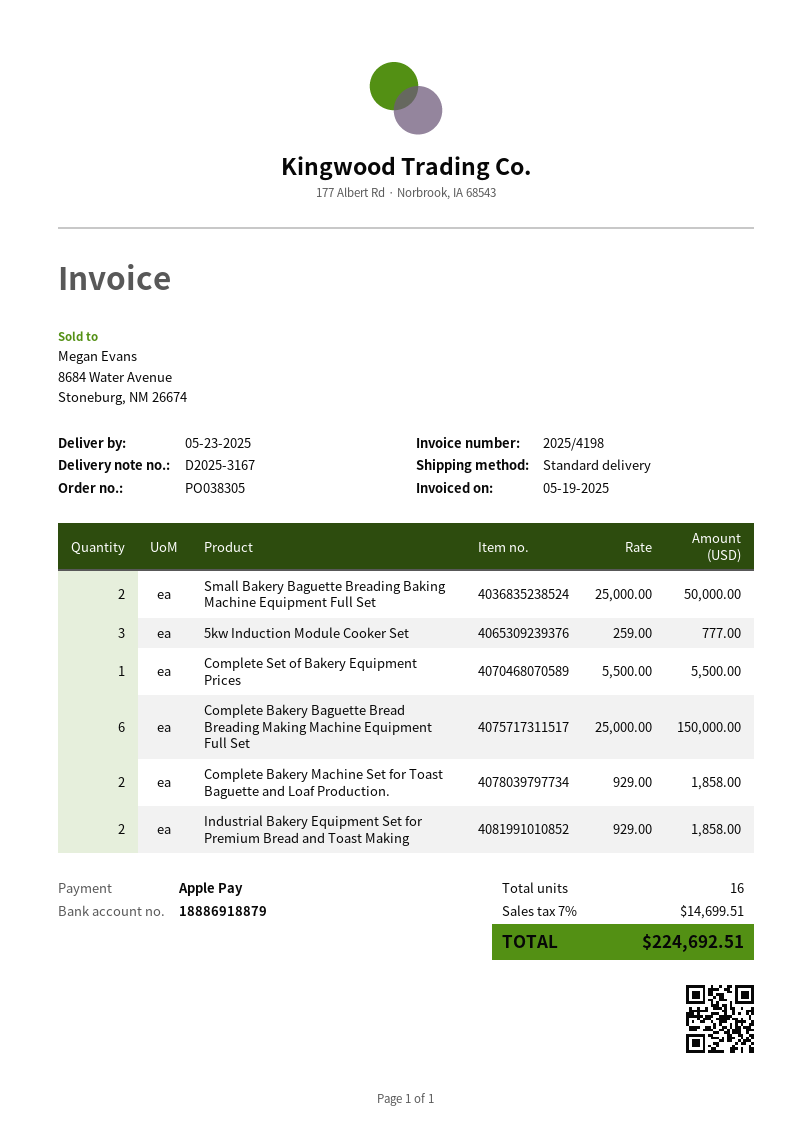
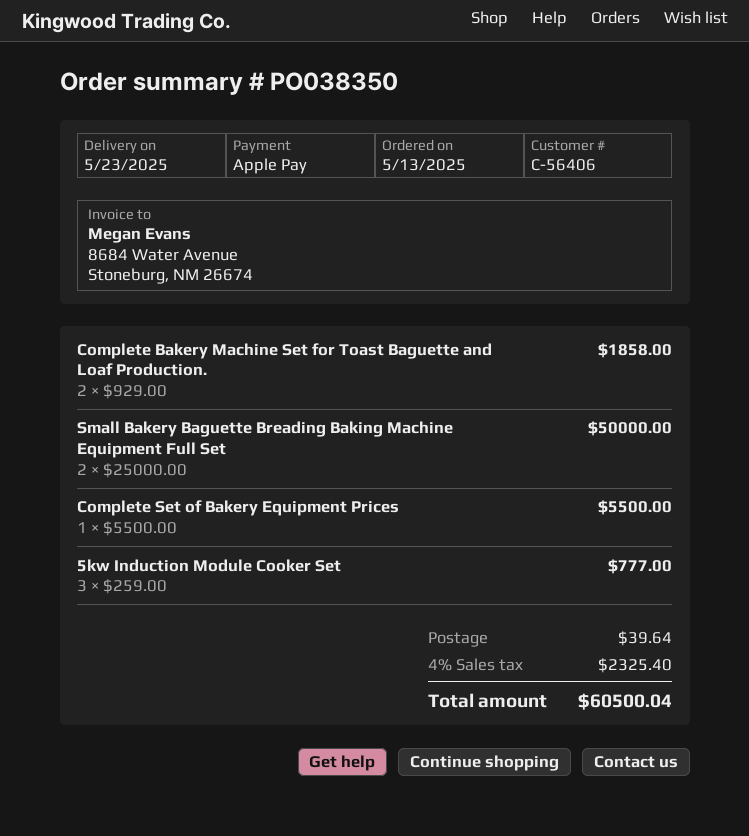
order number: PO038305 -> PO038350
Complete Bakery Baguette Bread Breading Making Machine Equipment Full Set: 6 x 25000.00 = 150000.00 -> none
Industrial Bakery Equipment Set for Premium Bread and Toast Making: 2 x 929.00 = 1858.00 -> none
shipping: none -> 39.64
tax: 7% = 14699.51 -> 4% = 2325.40
total: 224692.51 -> 60500.04

